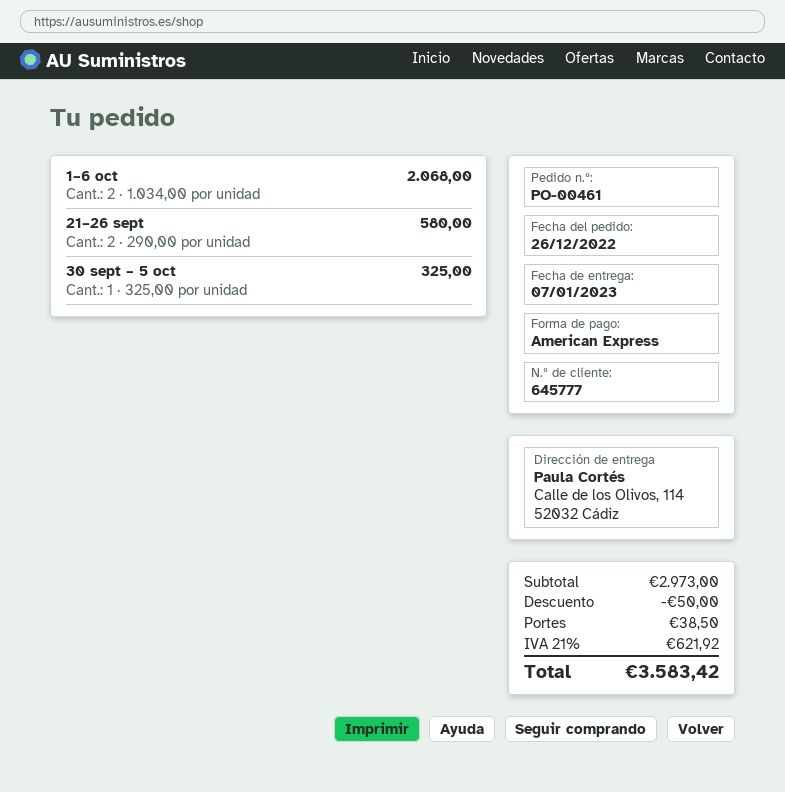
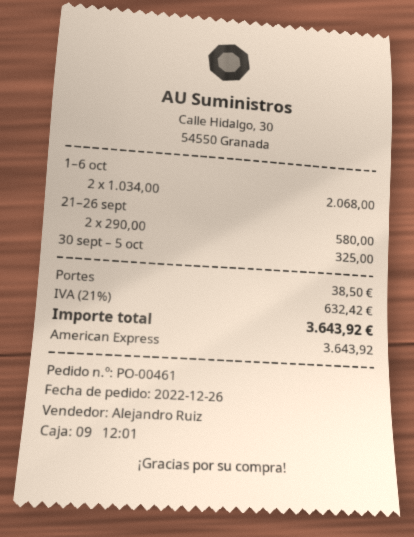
discount: 50.00 -> none
tax: 21% = 621.92 -> 21% = 632.42
total: 3583.42 -> 3643.92

